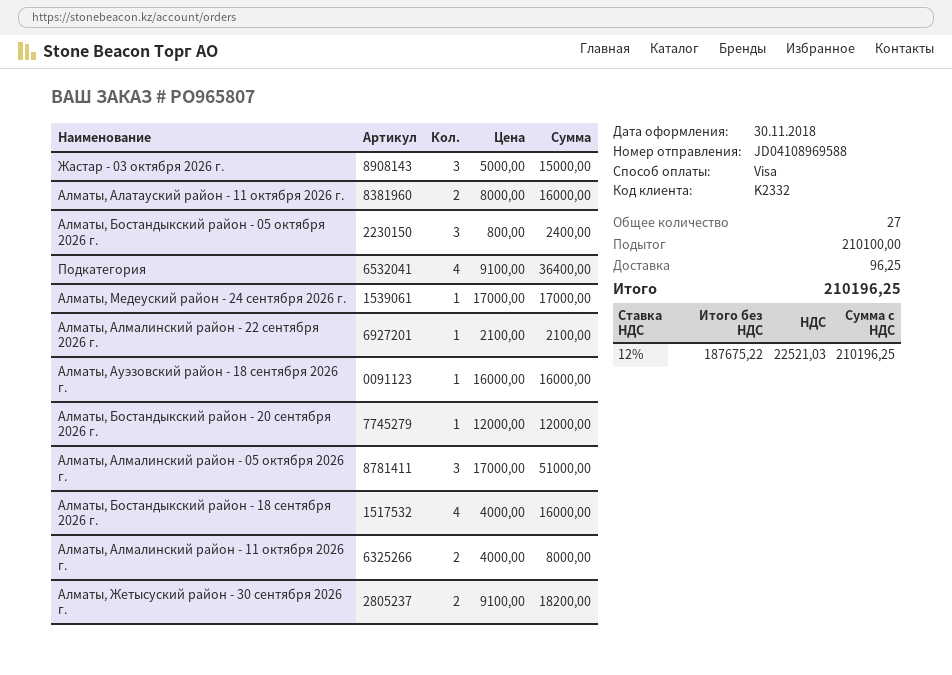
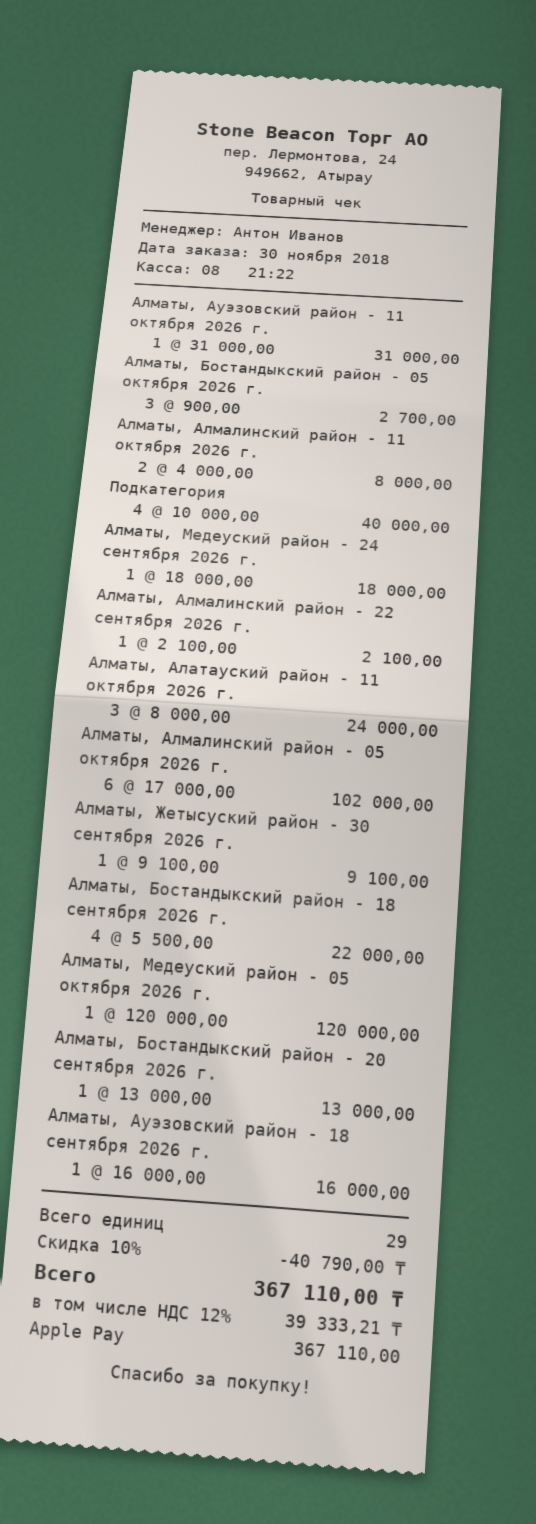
payment method: Visa -> Apple Pay
Жастар - 03 октября 2026 г.: 3 x 5000.00 = 15000.00 -> none
Алматы, Алатауский район - 11 октября 2026 г.: 2 x 8000.00 = 16000.00 -> 3 x 8000.00 = 24000.00
Алматы, Бостандыкский район - 05 октября 2026 г.: 3 x 800.00 = 2400.00 -> 3 x 900.00 = 2700.00
Подкатегория: 4 x 9100.00 = 36400.00 -> 4 x 10000.00 = 40000.00
Алматы, Медеуский район - 24 сентября 2026 г.: 1 x 17000.00 = 17000.00 -> 1 x 18000.00 = 18000.00
Алматы, Бостандыкский район - 20 сентября 2026 г.: 1 x 12000.00 = 12000.00 -> 1 x 13000.00 = 13000.00
Алматы, Алмалинский район - 05 октября 2026 г.: 3 x 17000.00 = 51000.00 -> 6 x 17000.00 = 102000.00
Алматы, Бостандыкский район - 18 сентября 2026 г.: 4 x 4000.00 = 16000.00 -> 4 x 5500.00 = 22000.00
Алматы, Жетысуский район - 30 сентября 2026 г.: 2 x 9100.00 = 18200.00 -> 1 x 9100.00 = 9100.00
Алматы, Ауэзовский район - 11 октября 2026 г.: none -> 1 x 31000.00 = 31000.00
Алматы, Медеуский район - 05 октября 2026 г.: none -> 1 x 120000.00 = 120000.00
total quantity: 27 -> 29
discount: none -> 10% = 40790.00
shipping: 96.25 -> none
tax: 12% = 22521.03 -> 12% = 39333.21
total: 210196.25 -> 367110.00

